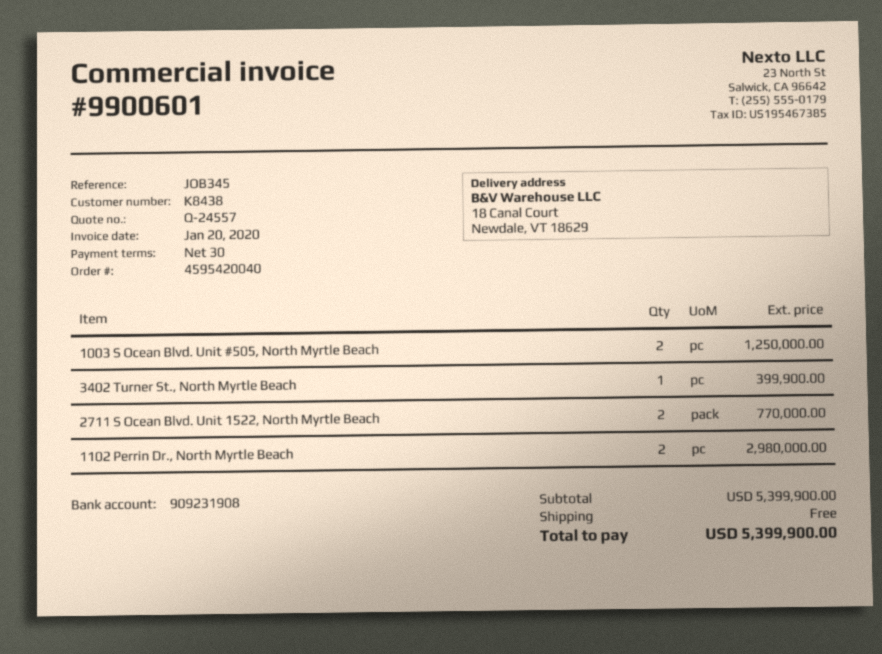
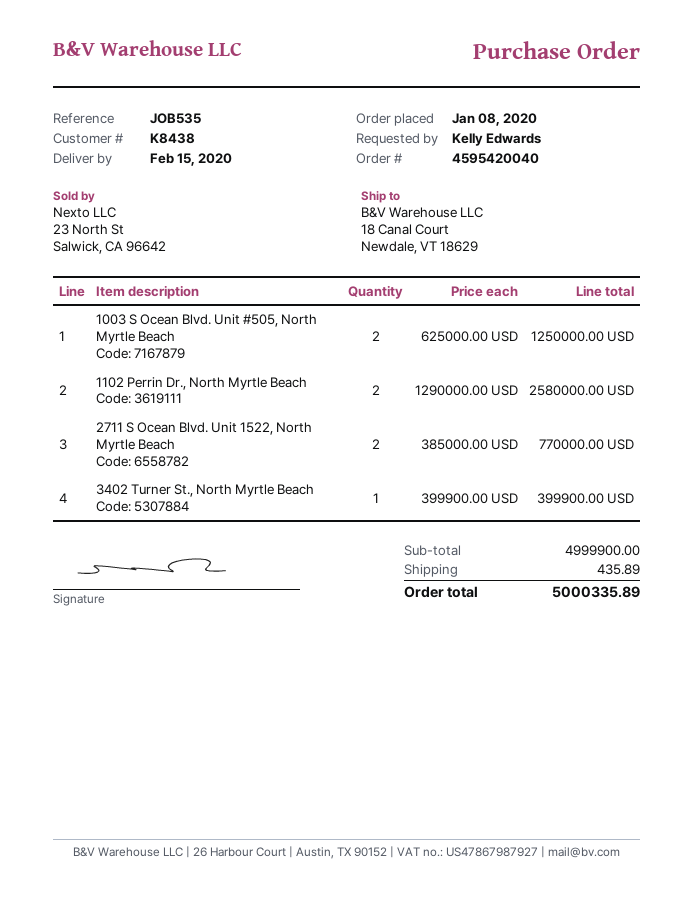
reference: JOB345 -> JOB535
1102 Perrin Dr., North Myrtle Beach: 2 for 2980000.00 -> 2 for 2580000.00
subtotal: 5399900.00 -> 4999900.00
shipping: 0.00 -> 435.89
total: 5399900.00 -> 5000335.89

